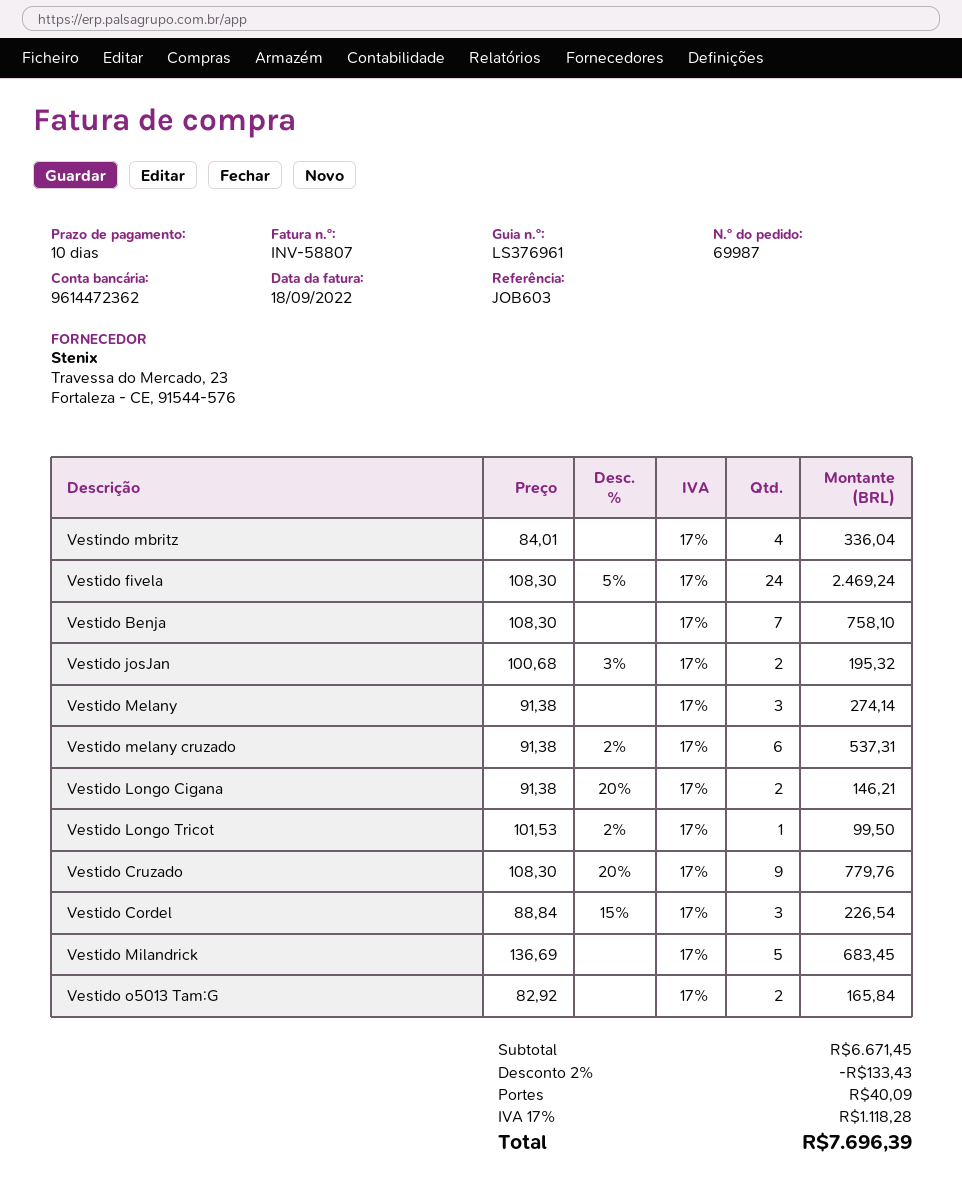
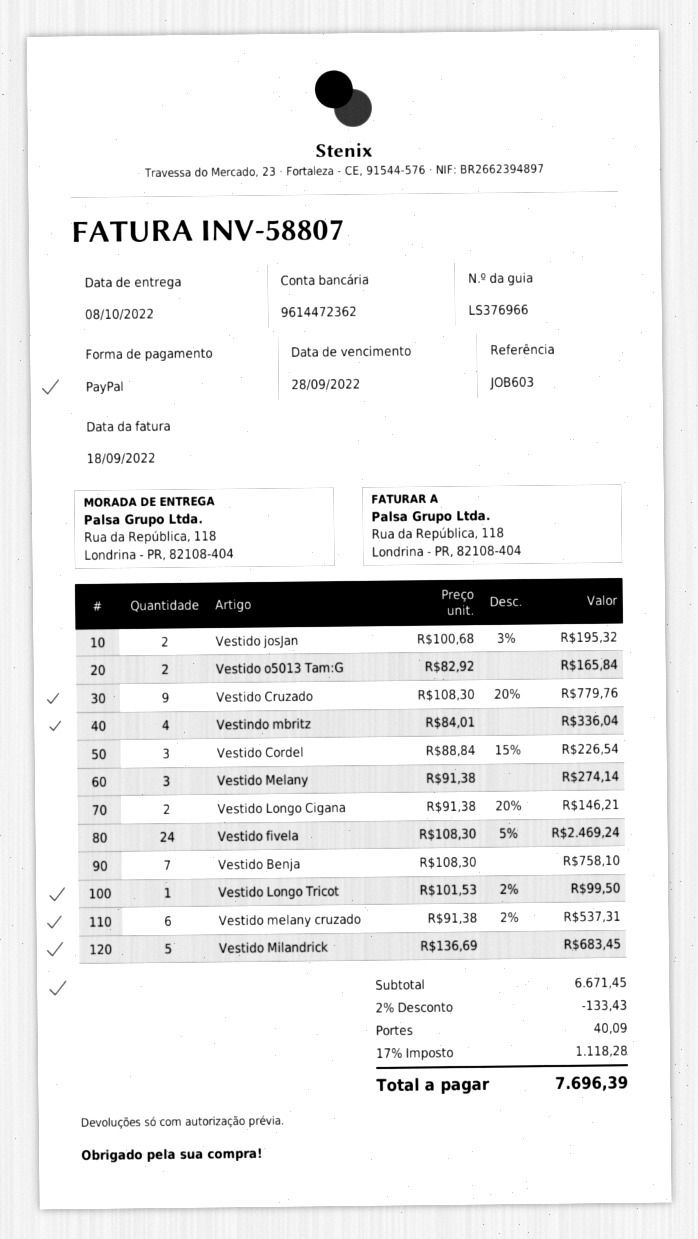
delivery note number: LS376961 -> LS376966

